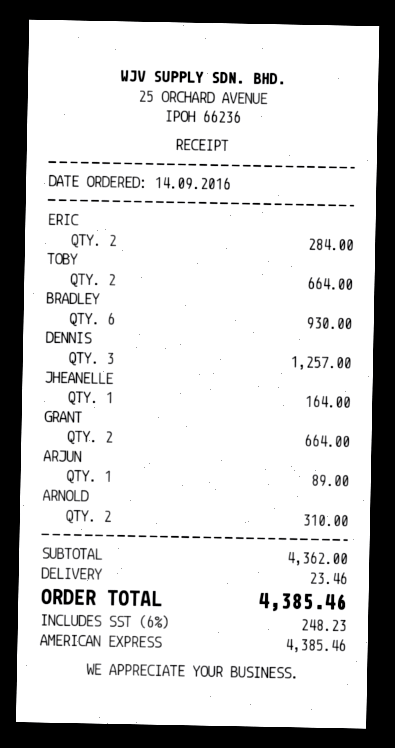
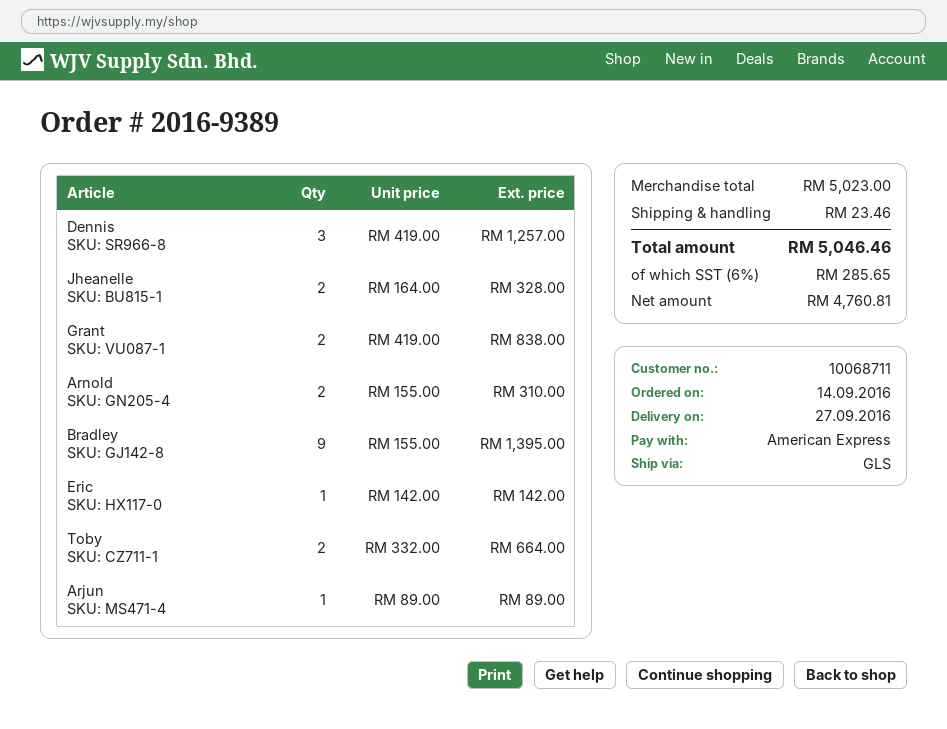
ERIC: 2 for 284.00 -> 1 for 142.00
BRADLEY: 6 for 930.00 -> 9 for 1395.00
JHEANELLE: 1 for 164.00 -> 2 for 328.00
GRANT: 2 for 664.00 -> 2 for 838.00
subtotal: 4362.00 -> 5023.00
tax: 6% = 248.23 -> 6% = 285.65
total: 4385.46 -> 5046.46

